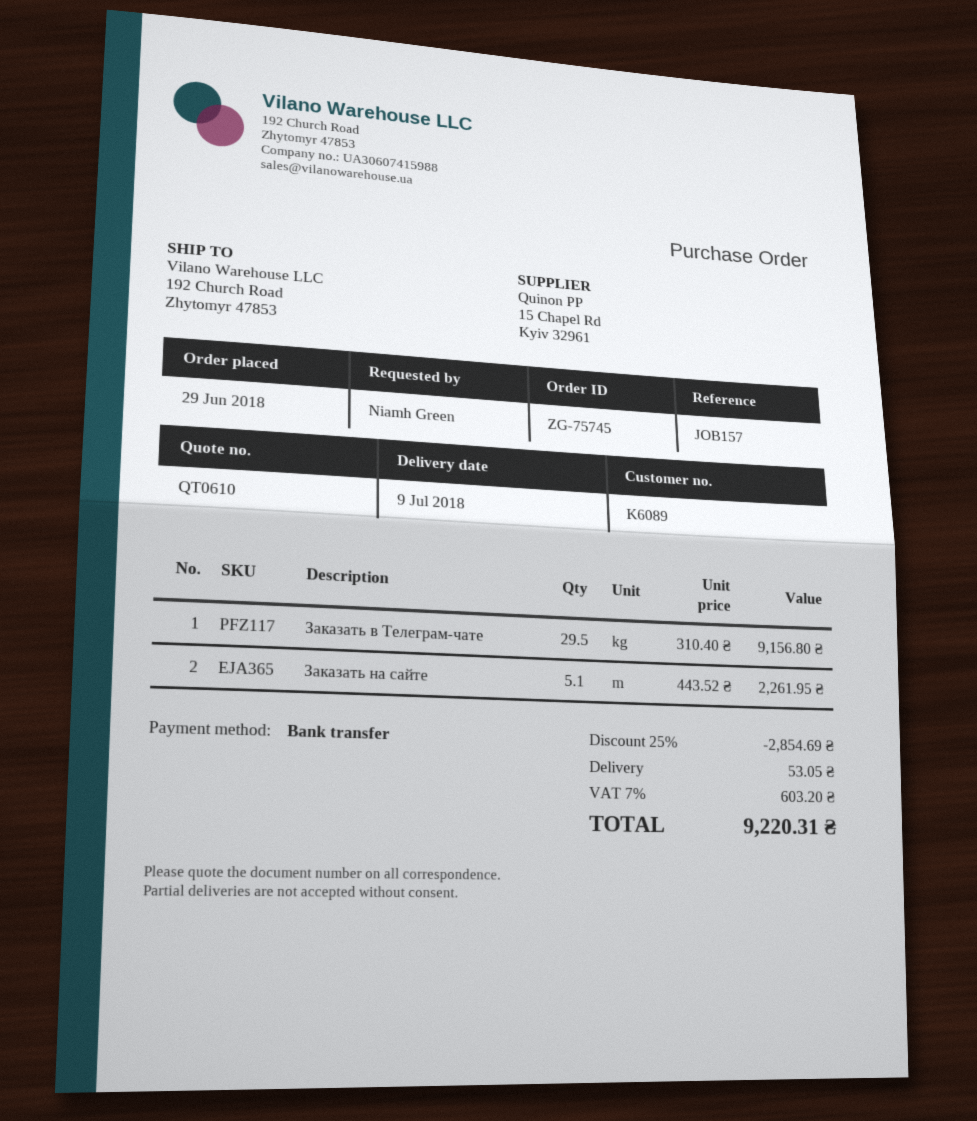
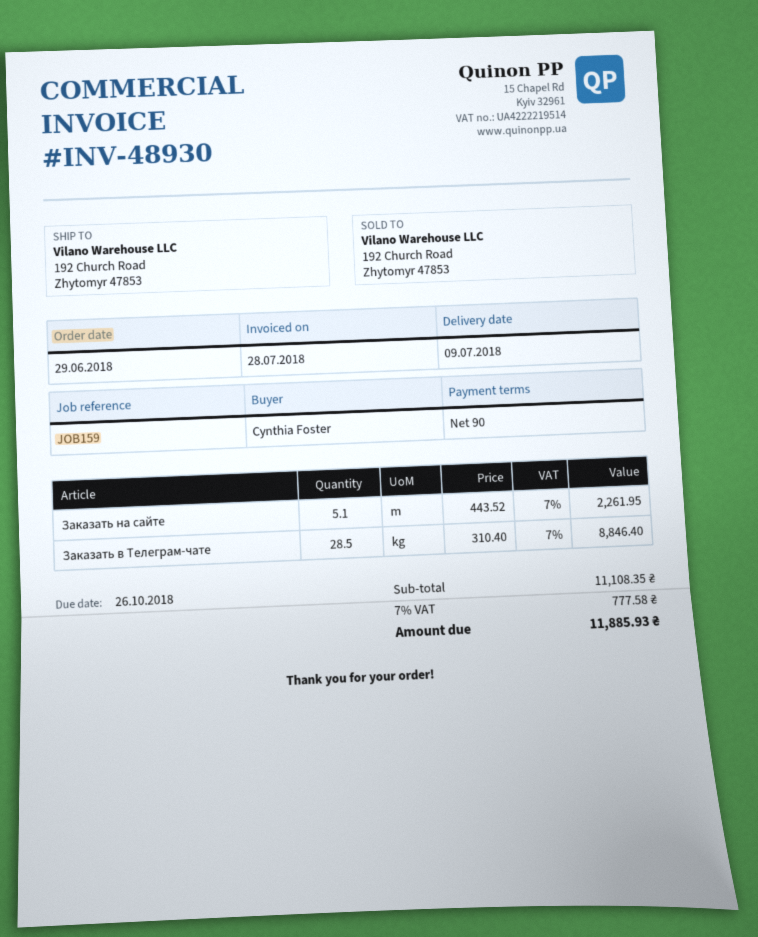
reference: JOB157 -> JOB159
ordered by: Niamh Green -> Cynthia Foster
Заказать в Телеграм-чате: 29.5 x 310.40 = 9156.80 -> 28.5 x 310.40 = 8846.40
discount: 25% = 2854.69 -> none
shipping: 53.05 -> none
tax: 7% = 603.20 -> 7% = 777.58
total: 9220.31 -> 11885.93

